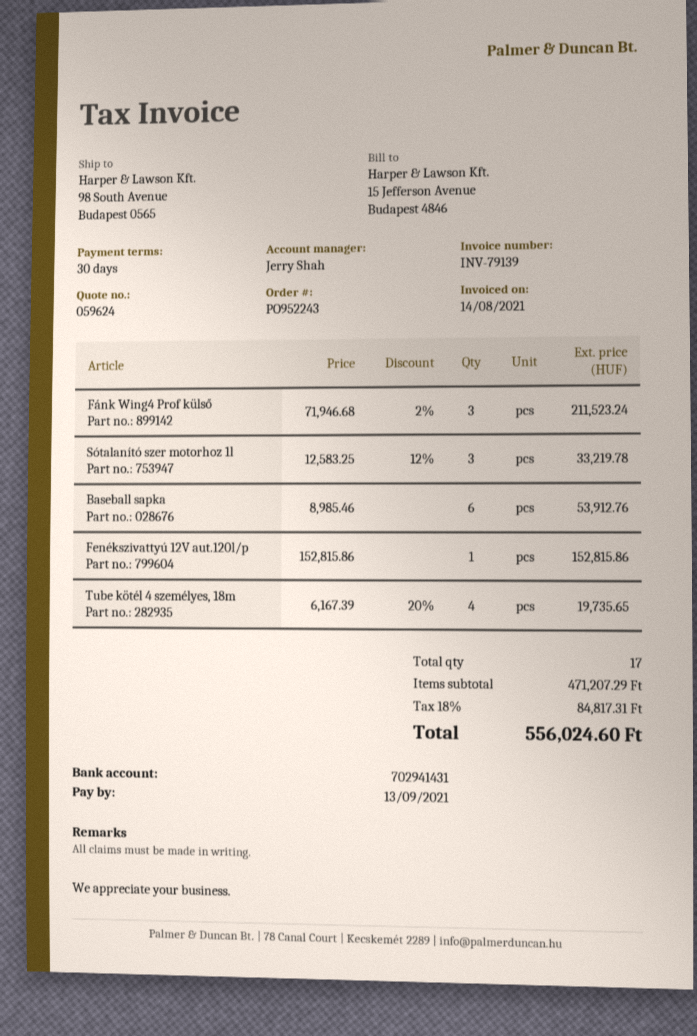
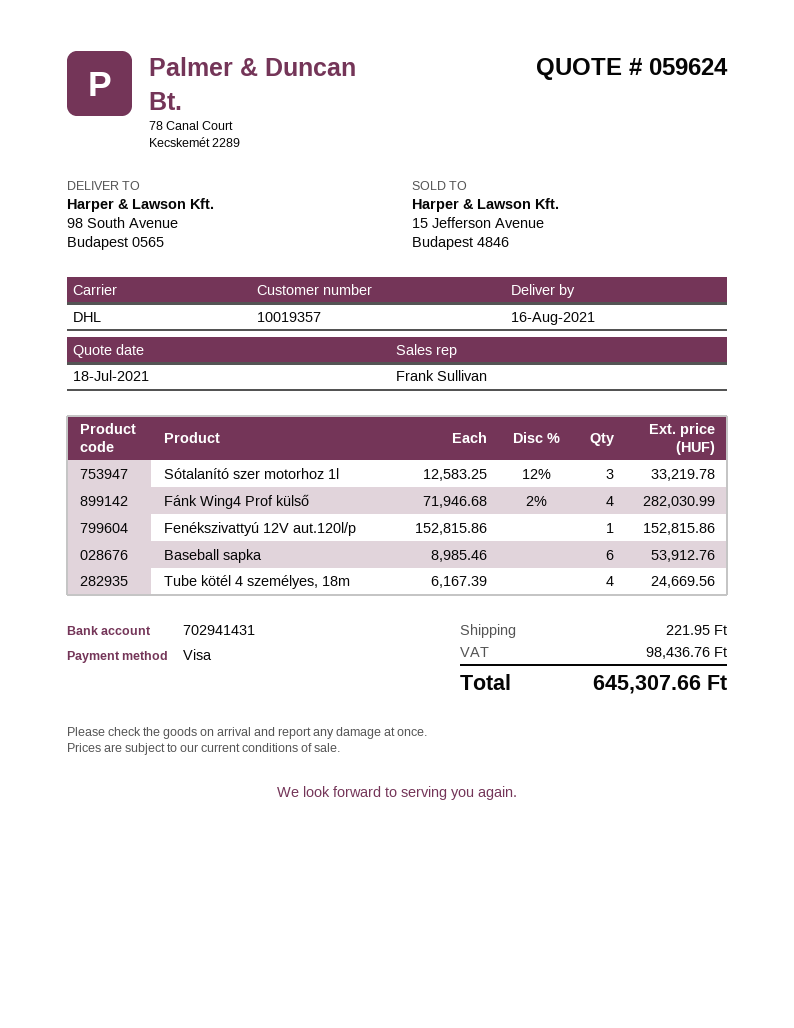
sales rep: Jerry Shah -> Frank Sullivan
Fánk Wing4 Prof külső: 3 x 71946.68 - 2% = 211523.24 -> 4 x 71946.68 - 2% = 282030.99
Tube kötél 4 személyes, 18m: 4 x 6167.39 - 20% = 19735.65 -> 4 x 6167.39 = 24669.56
shipping: none -> 221.95
tax: 84817.31 -> 98436.76
total: 556024.60 -> 645307.66

